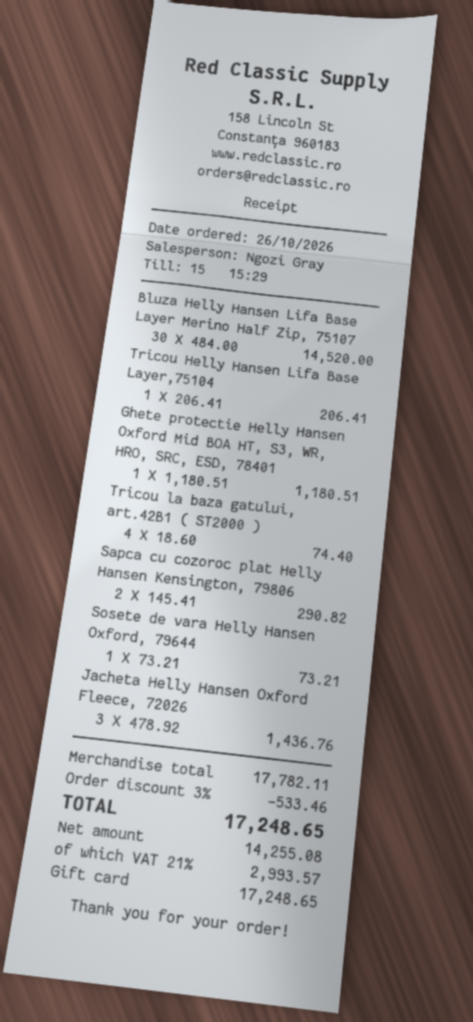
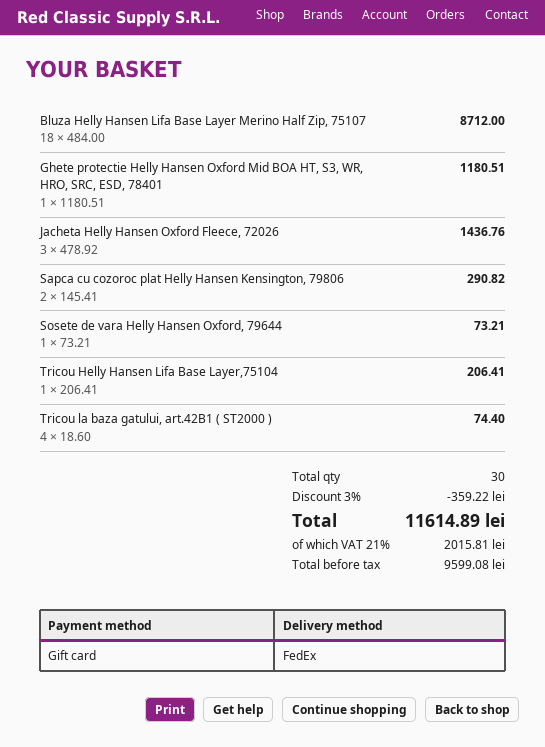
Bluza Helly Hansen Lifa Base Layer Merino Half Zip, 75107: 30 x 484.00 = 14520.00 -> 18 x 484.00 = 8712.00
discount: 3% = 533.46 -> 3% = 359.22
net: 14255.08 -> 9599.08
tax: 21% = 2993.57 -> 21% = 2015.81
total: 17248.65 -> 11614.89

